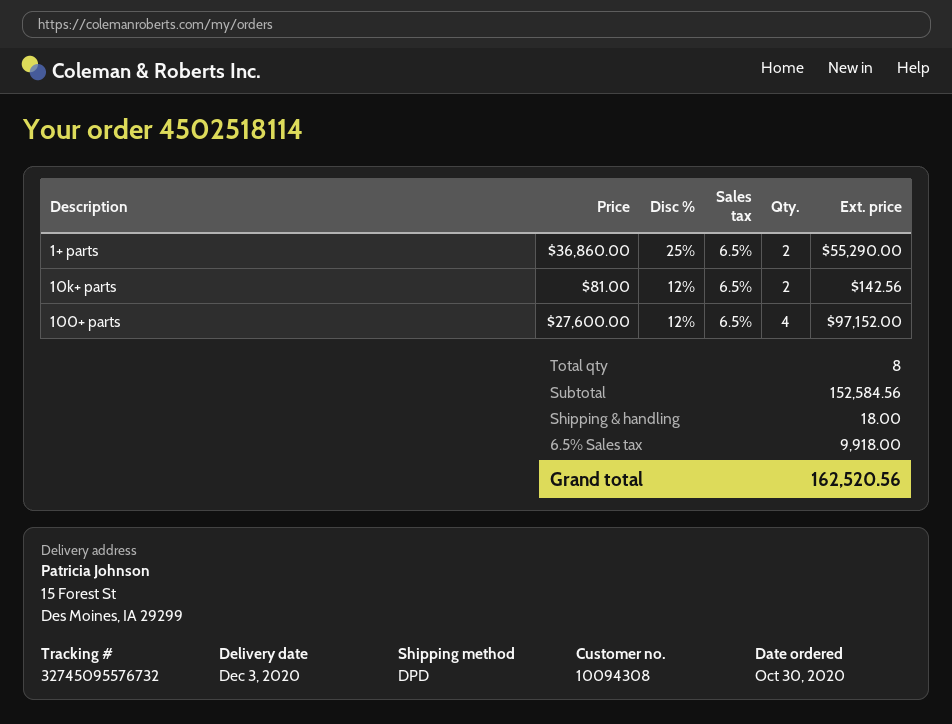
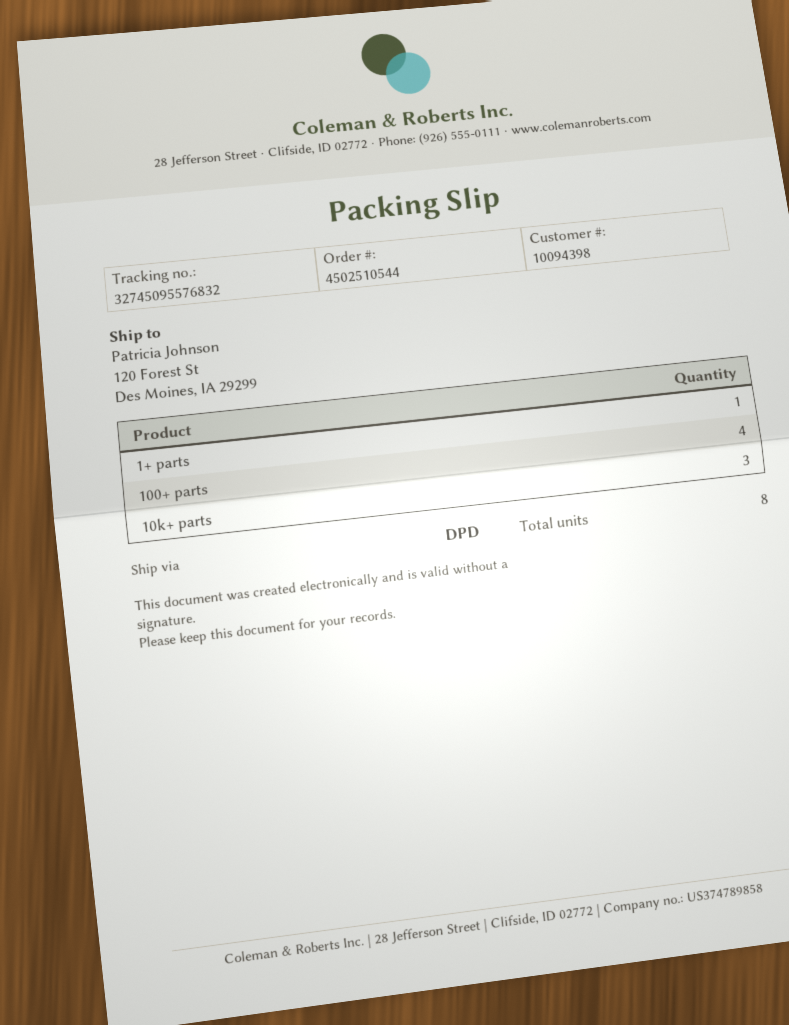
order number: 4502518114 -> 4502510544
customer number: 10094308 -> 10094398
tracking number: 32745095576732 -> 32745095576832
ship to: 15 Forest St, Des Moines, IA 29299 -> 120 Forest St, Des Moines, IA 29299
1+ parts: 2 -> 1
10k+ parts: 2 -> 3

